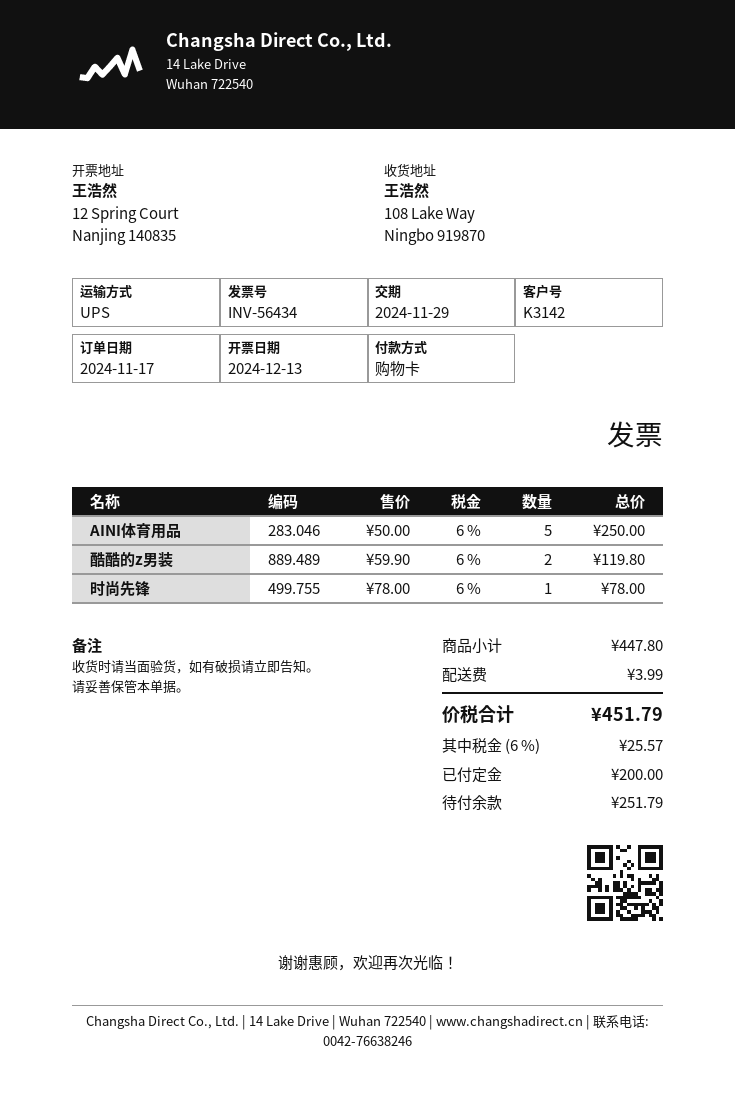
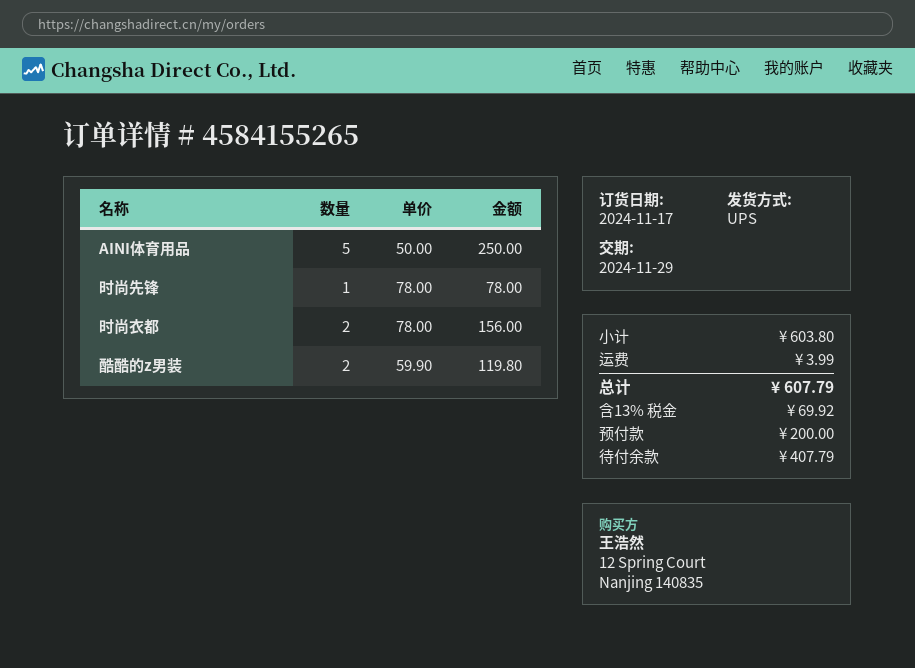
时尚衣都: none -> 2 x 78.00 = 156.00
subtotal: 447.80 -> 603.80
tax: 6% = 25.57 -> 13% = 69.92
total: 451.79 -> 607.79
balance: 251.79 -> 407.79

